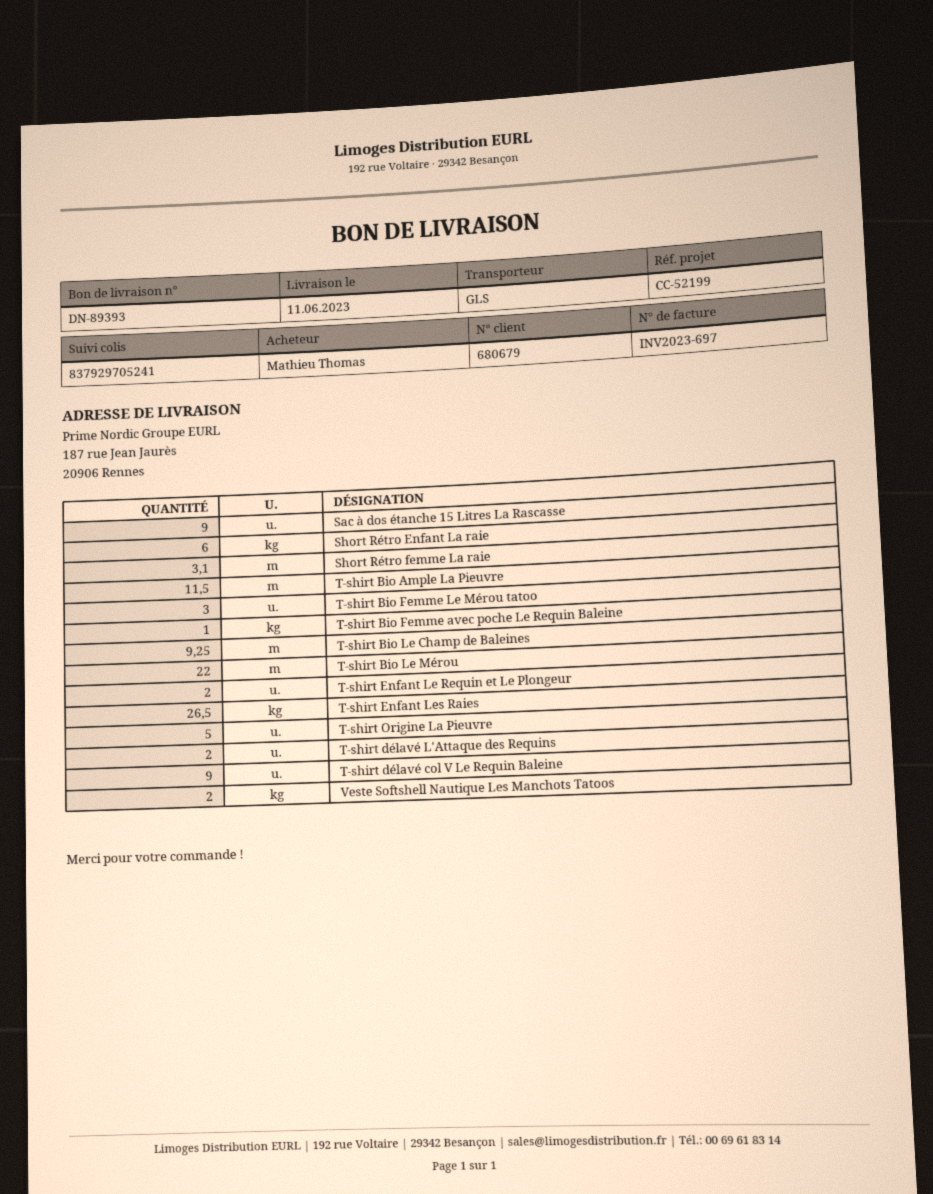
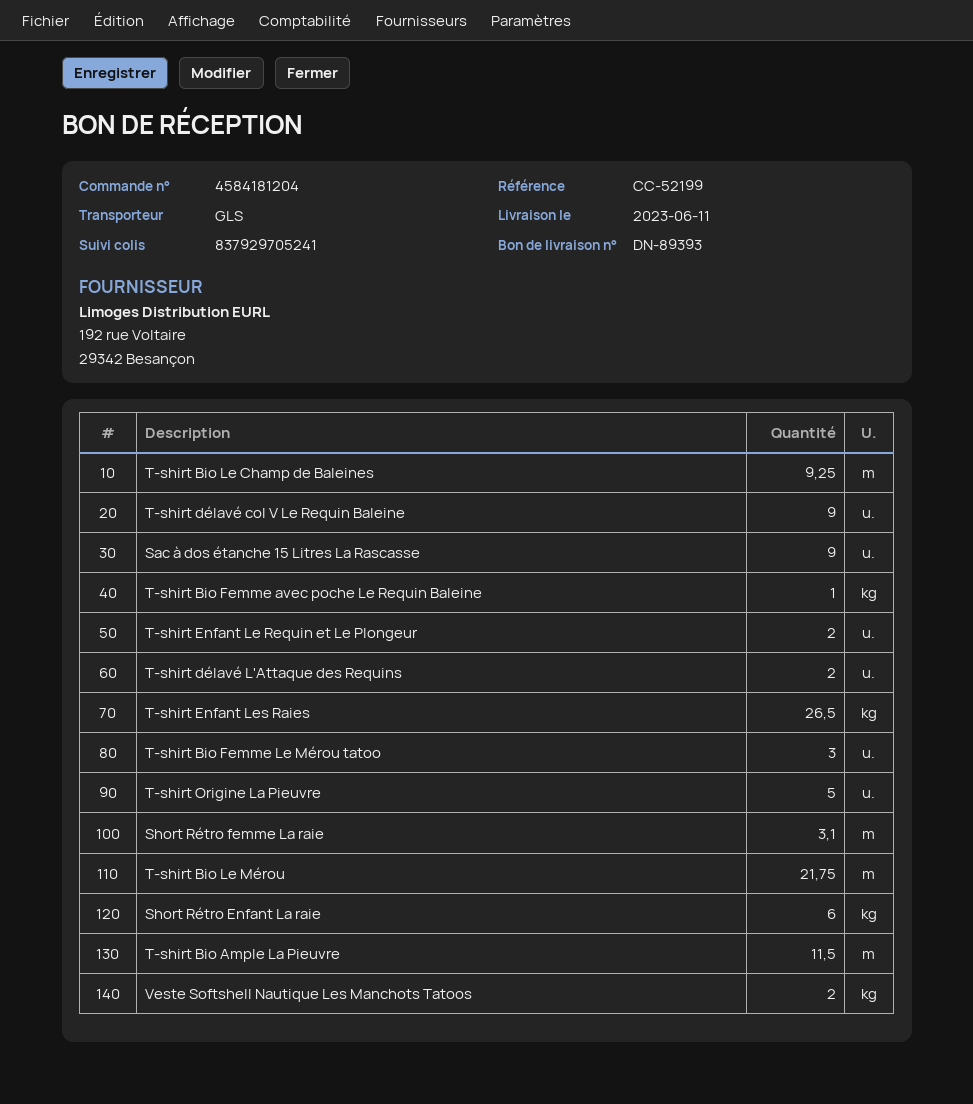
T-shirt Bio Le Mérou: 22 -> 21.75

